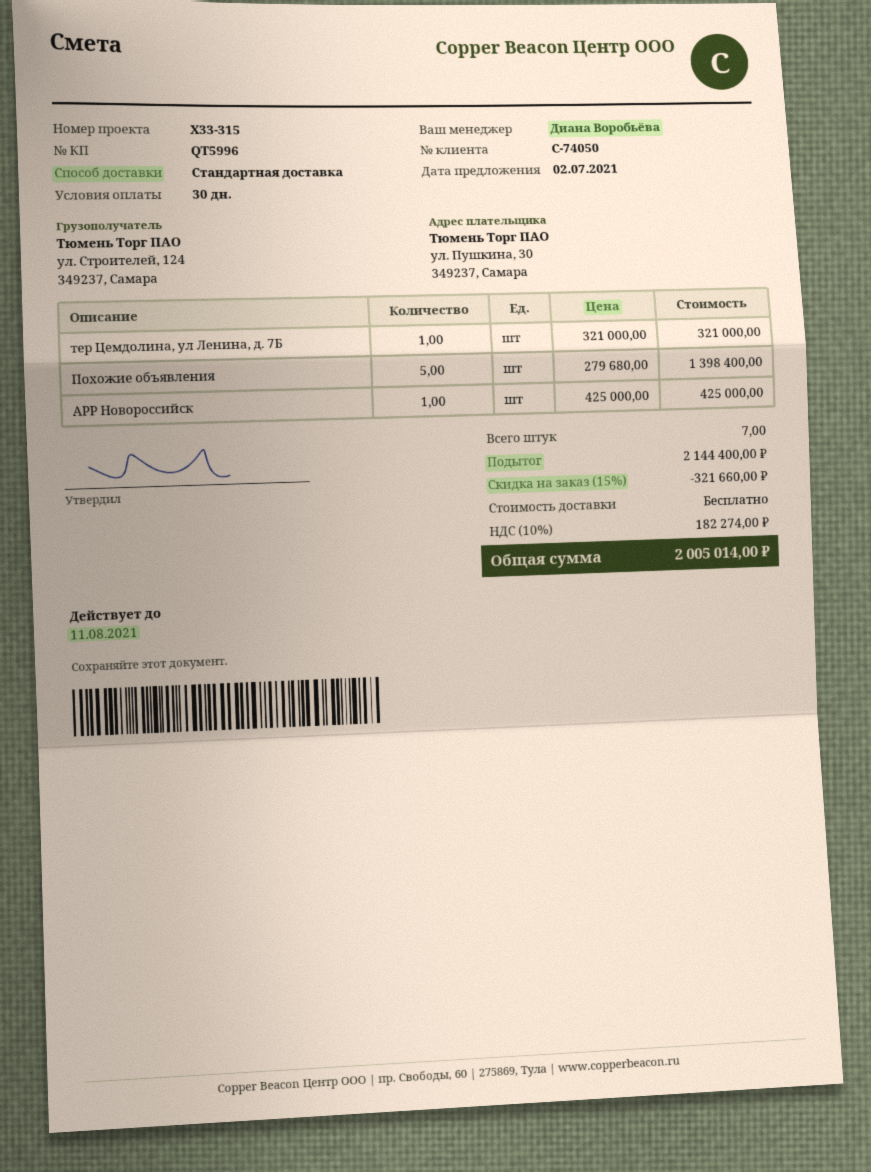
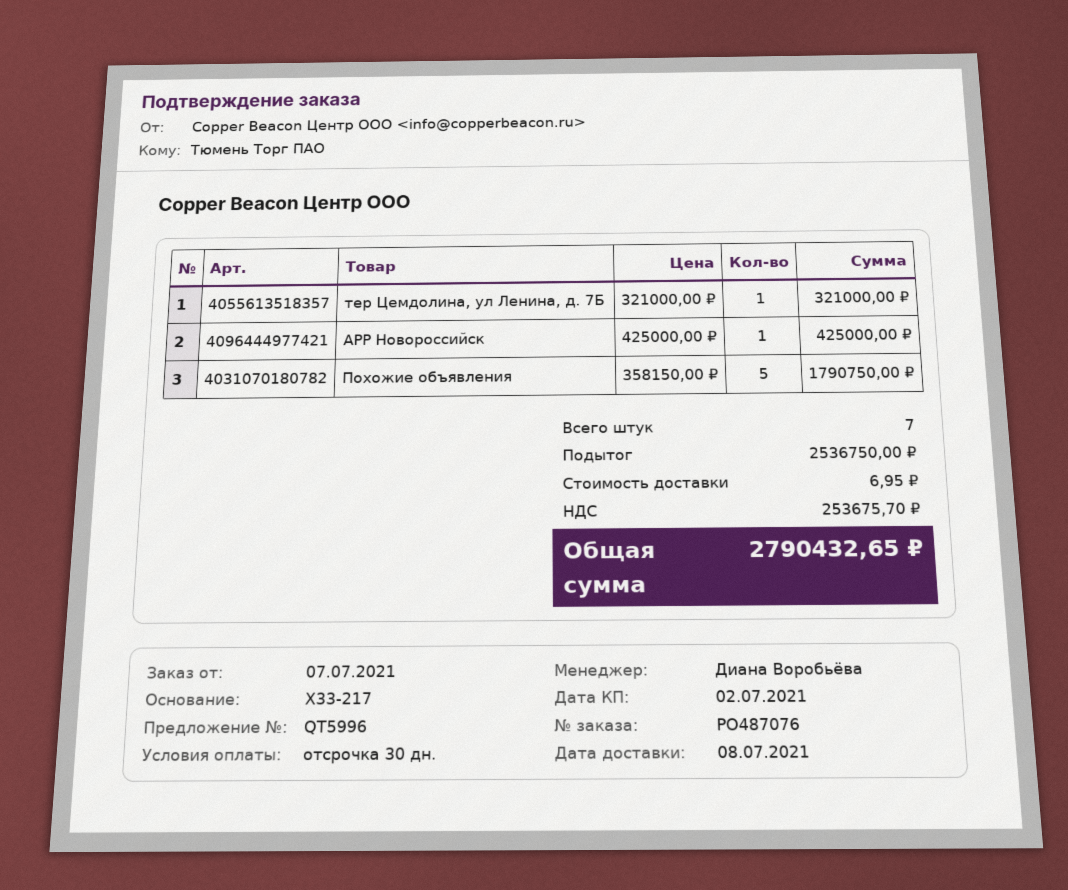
reference: X33-315 -> X33-217
Похожие объявления: 5 x 279680.00 = 1398400.00 -> 5 x 358150.00 = 1790750.00
subtotal: 2144400.00 -> 2536750.00
discount: 15% = 321660.00 -> none
shipping: 0.00 -> 6.95
tax: 182274.00 -> 253675.70
total: 2005014.00 -> 2790432.65

